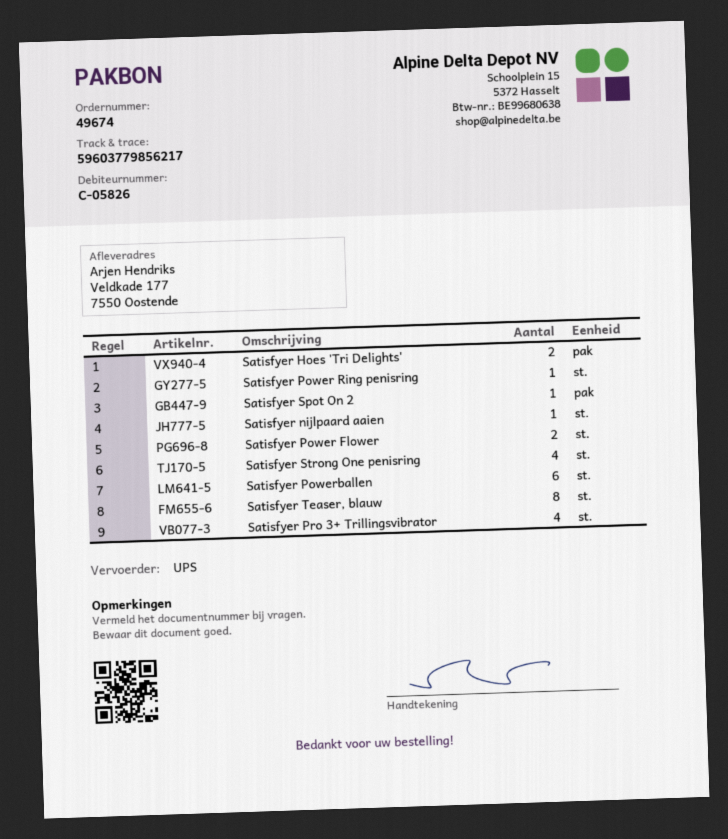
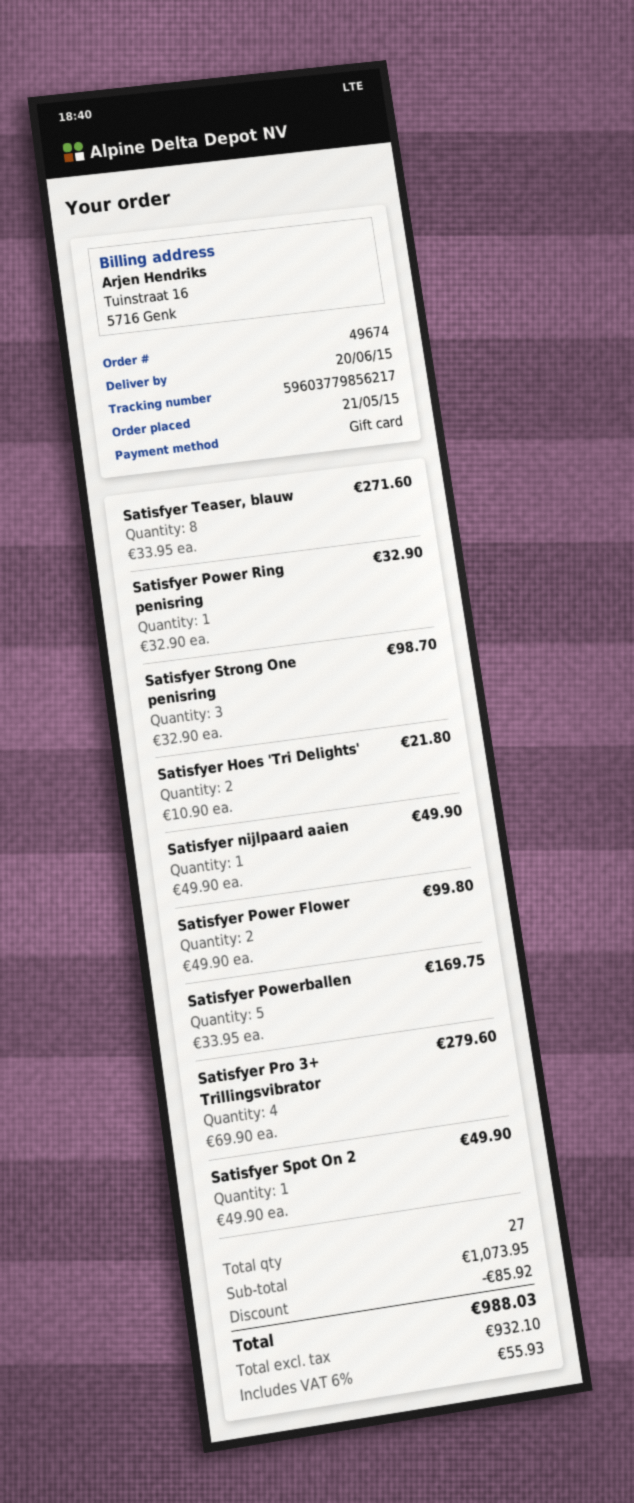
Satisfyer Strong One penisring: 4 -> 3
Satisfyer Powerballen: 6 -> 5

